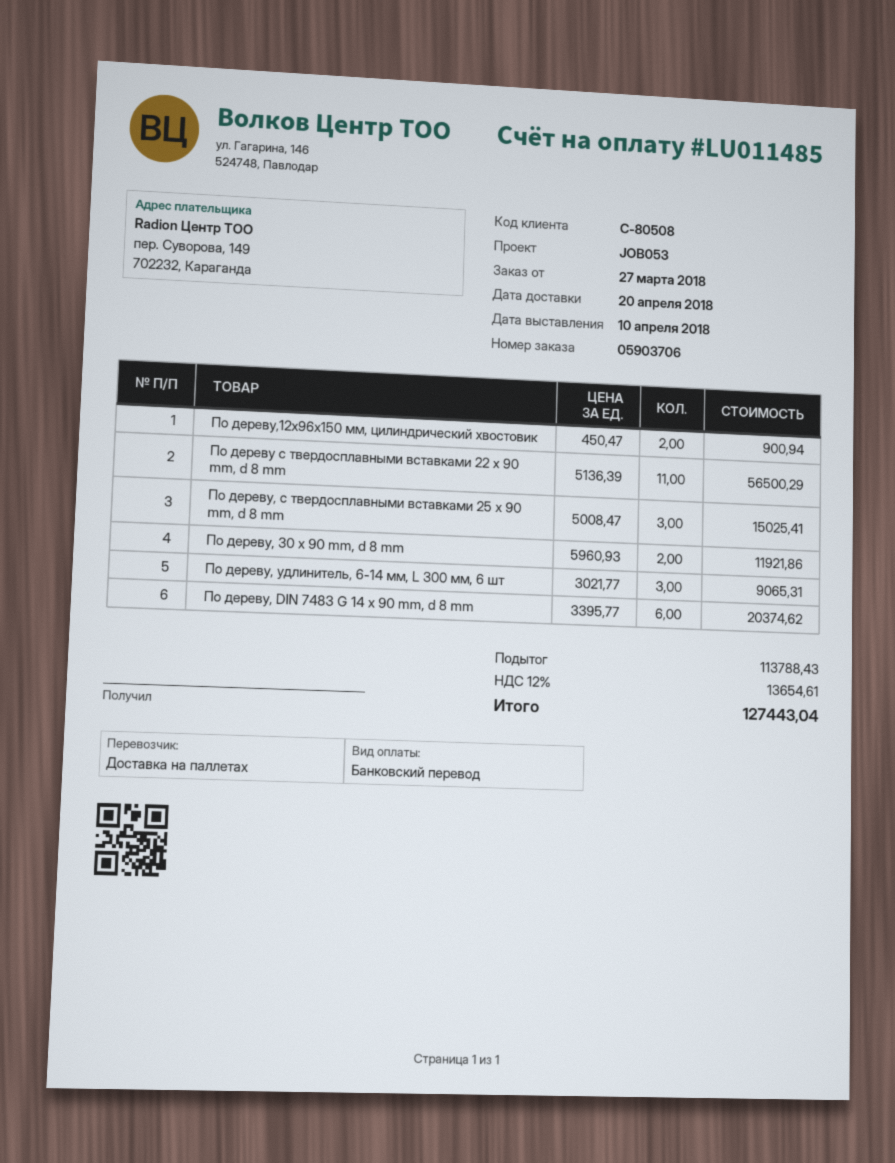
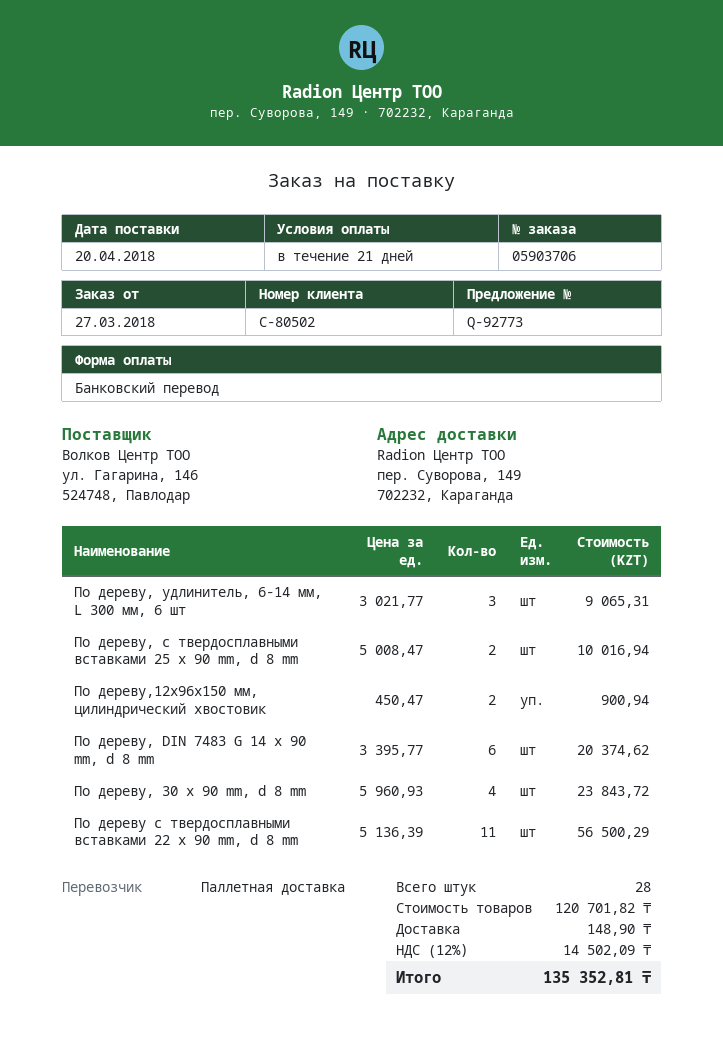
customer number: C-80508 -> C-80502
По дереву, с твердосплавными вставками 25 x 90 mm, d 8 mm: 3 x 5008.47 = 15025.41 -> 2 x 5008.47 = 10016.94
По дереву, 30 x 90 mm, d 8 mm: 2 x 5960.93 = 11921.86 -> 4 x 5960.93 = 23843.72
subtotal: 113788.43 -> 120701.82
shipping: none -> 148.90
tax: 12% = 13654.61 -> 12% = 14502.09
total: 127443.04 -> 135352.81

